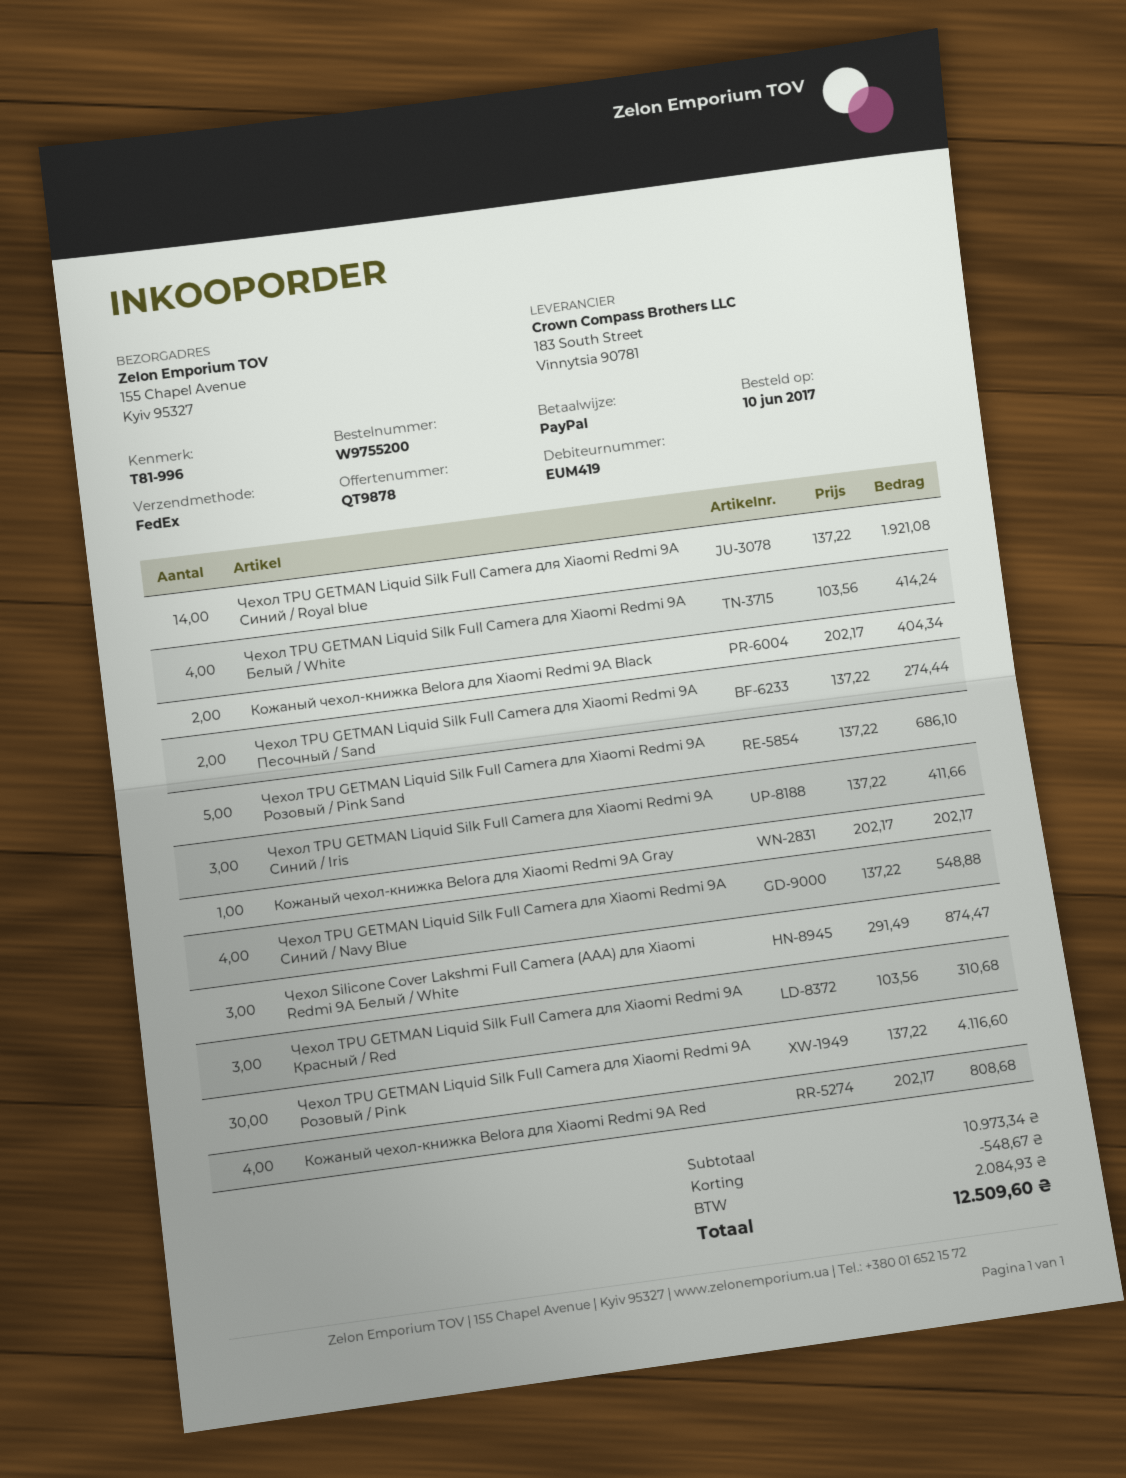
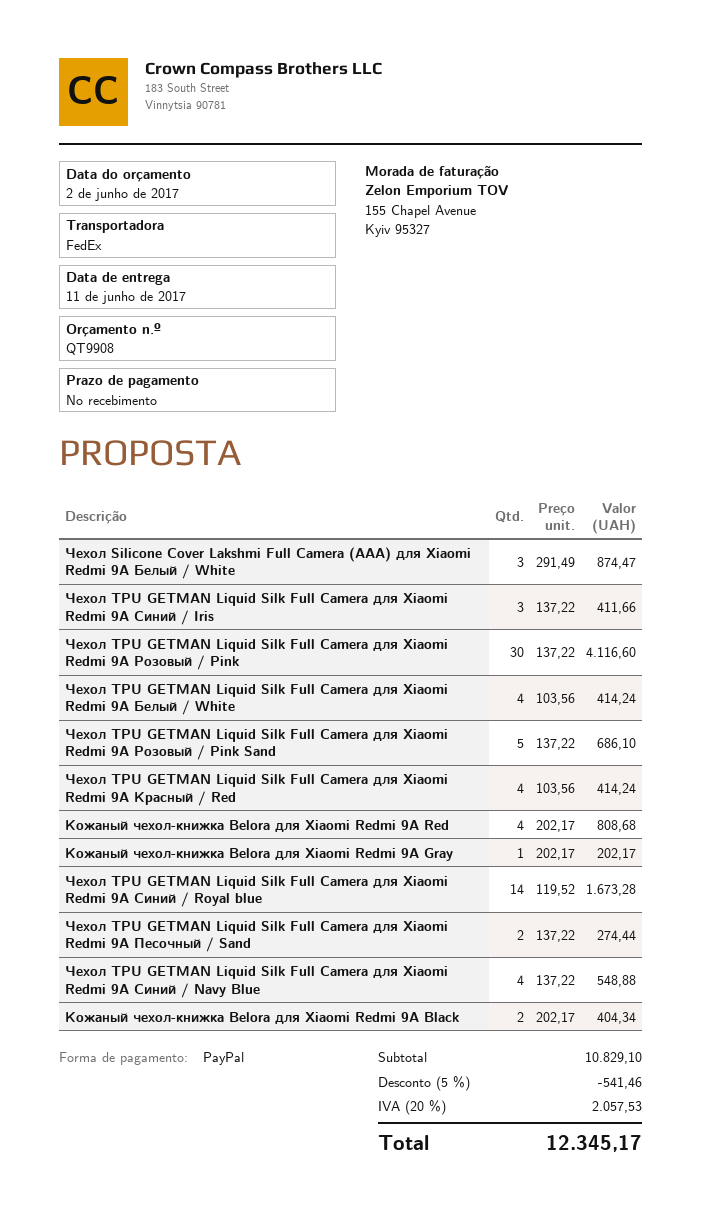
quote number: QT9878 -> QT9908
Чехол TPU GETMAN Liquid Silk Full Camera для Xiaomi Redmi 9A Синий / Royal blue: 14 x 137.22 = 1921.08 -> 14 x 119.52 = 1673.28
Чехол TPU GETMAN Liquid Silk Full Camera для Xiaomi Redmi 9A Красный / Red: 3 x 103.56 = 310.68 -> 4 x 103.56 = 414.24
subtotal: 10973.34 -> 10829.10
discount: 548.67 -> 541.46
tax: 2084.93 -> 2057.53
total: 12509.60 -> 12345.17

